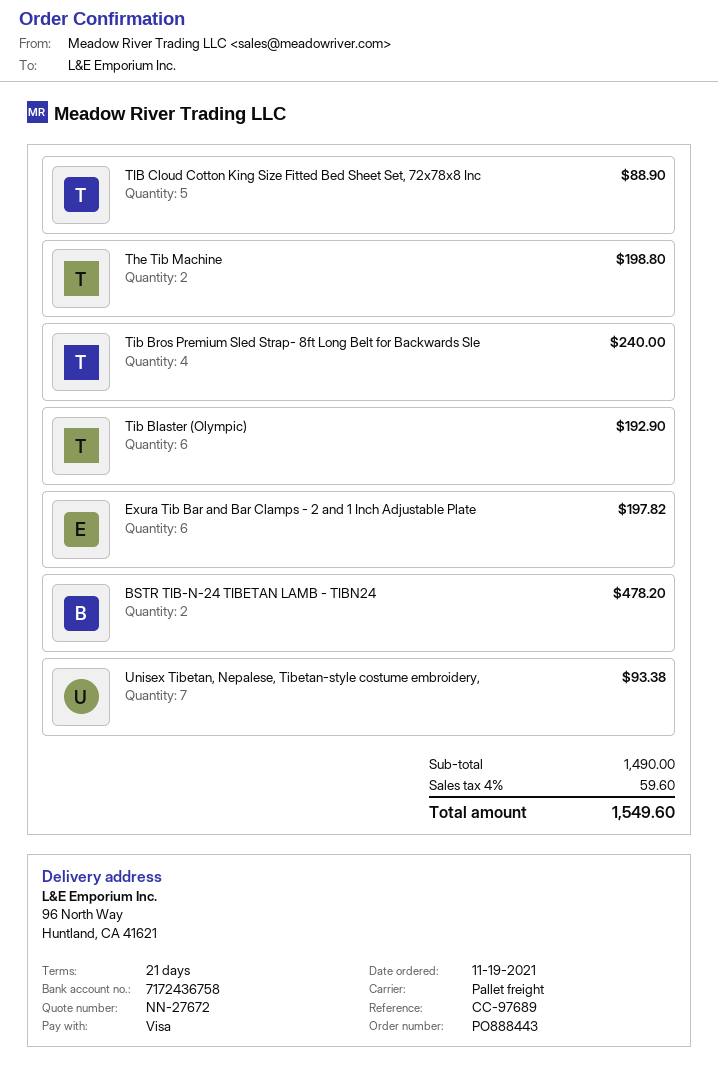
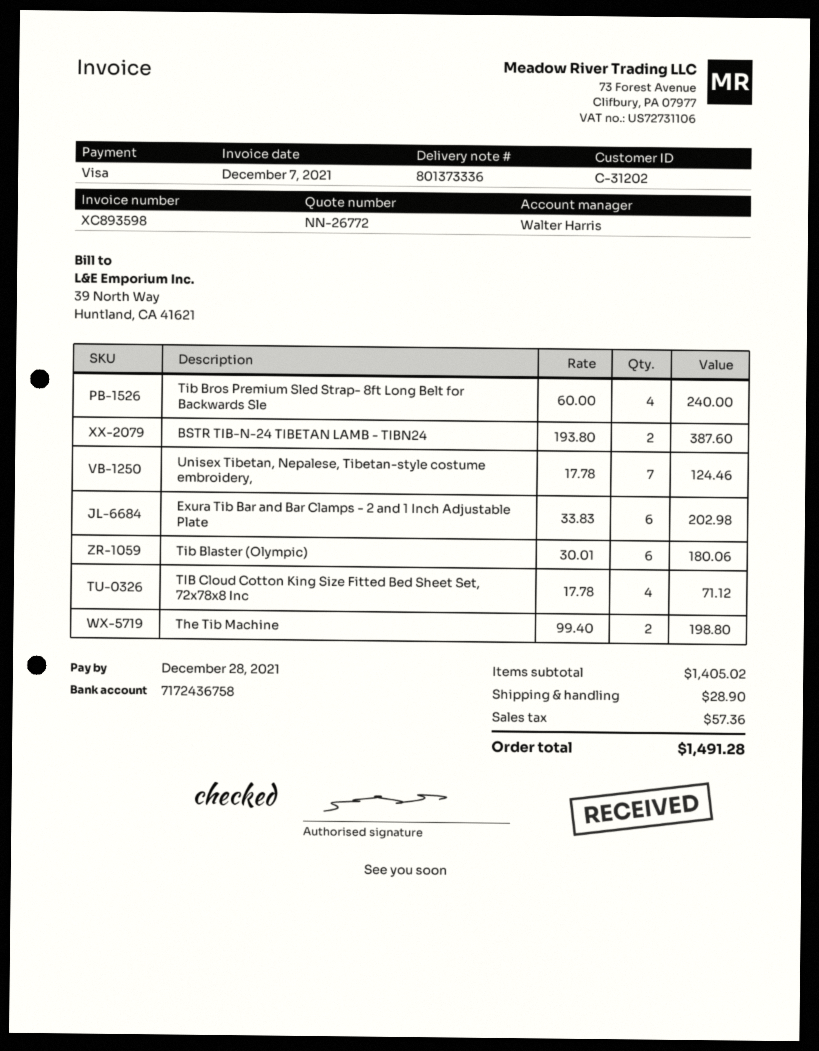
quote number: NN-27672 -> NN-26772
TIB Cloud Cotton King Size Fitted Bed Sheet Set, 72x78x8 Inc: 5 for 88.90 -> 4 for 71.12
Tib Blaster (Olympic): 6 for 192.90 -> 6 for 180.06
Exura Tib Bar and Bar Clamps - 2 and 1 Inch Adjustable Plate: 6 for 197.82 -> 6 for 202.98
BSTR TIB-N-24 TIBETAN LAMB - TIBN24: 2 for 478.20 -> 2 for 387.60
Unisex Tibetan, Nepalese, Tibetan-style costume embroidery,: 7 for 93.38 -> 7 for 124.46
subtotal: 1490.00 -> 1405.02
shipping: none -> 28.90
tax: 59.60 -> 57.36
total: 1549.60 -> 1491.28

